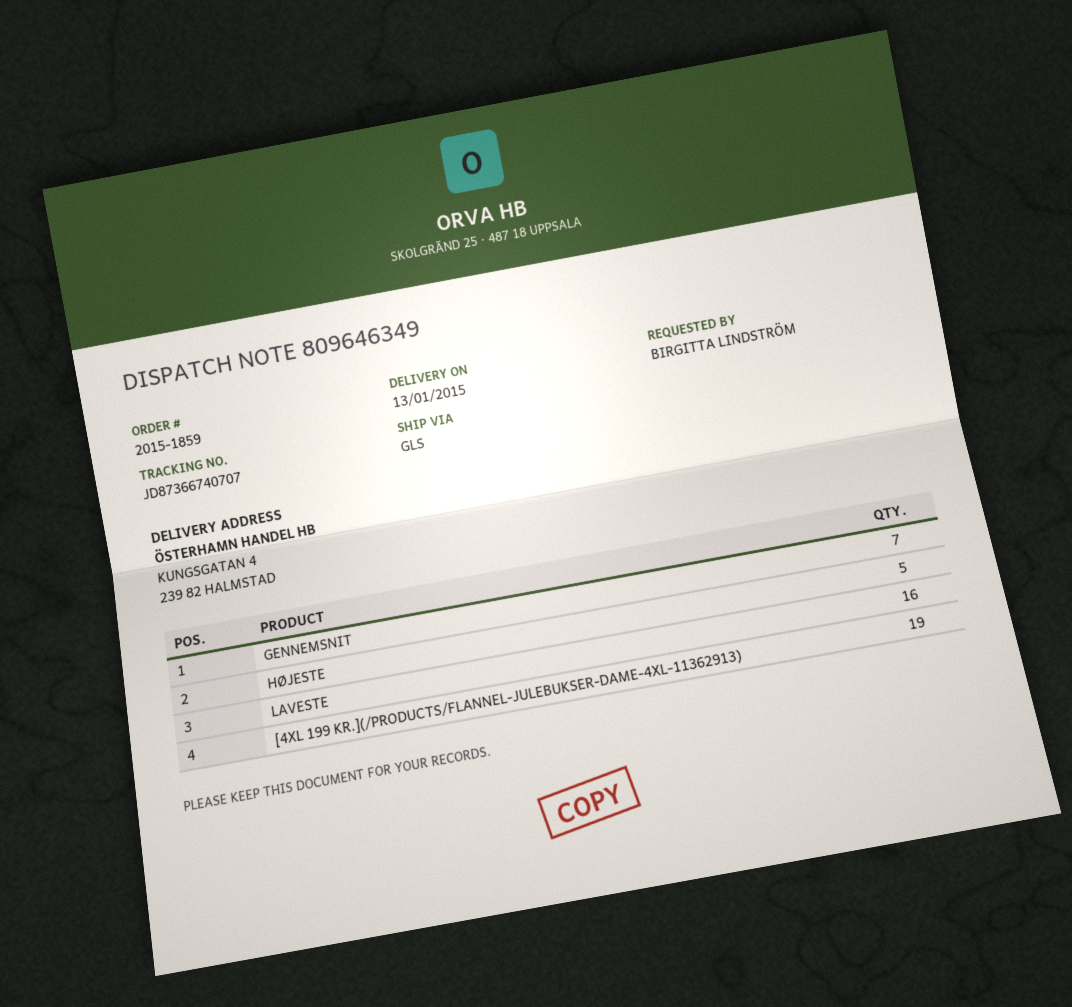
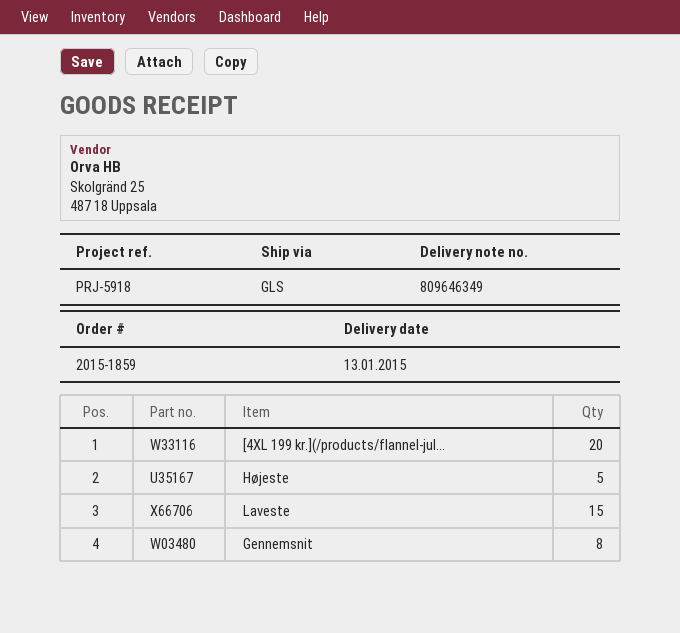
GENNEMSNIT: 7 -> 8
LAVESTE: 16 -> 15
[4XL 199 KR.](/PRODUCTS/FLANNEL-JULEBUKSER-DAME-4XL-11362913): 19 -> 20

